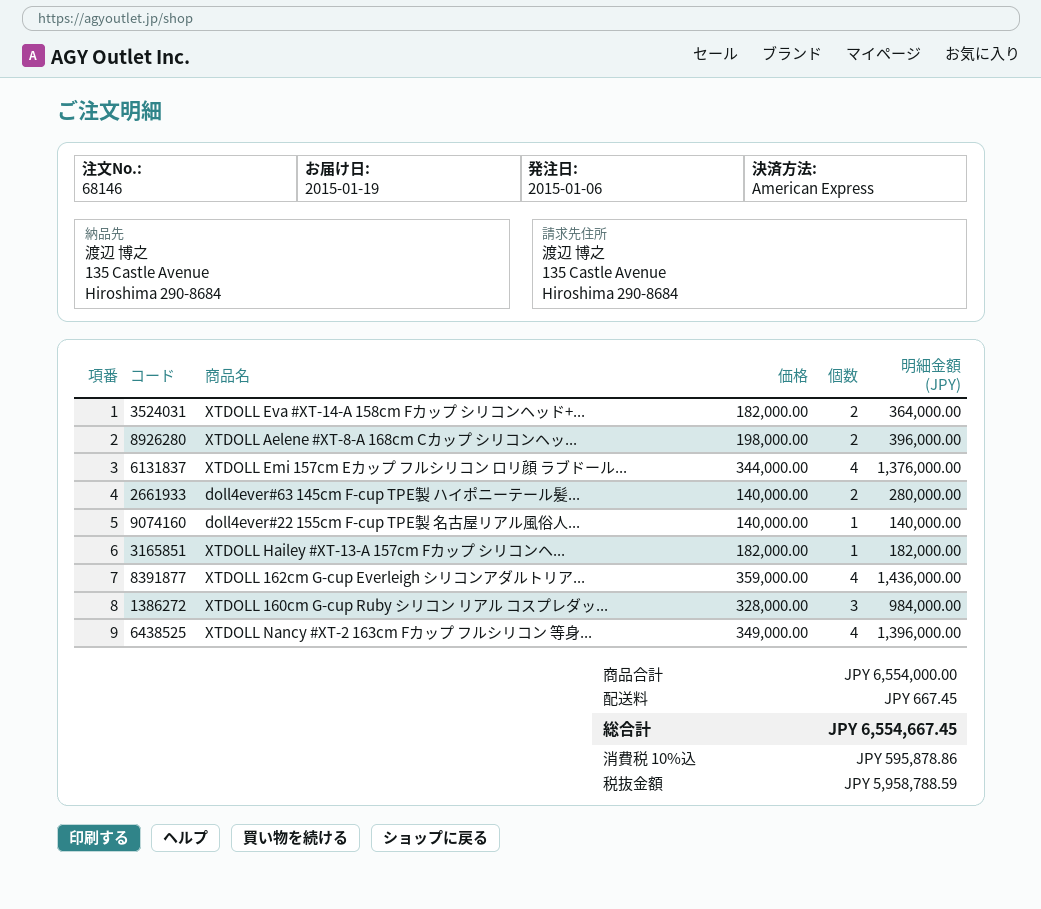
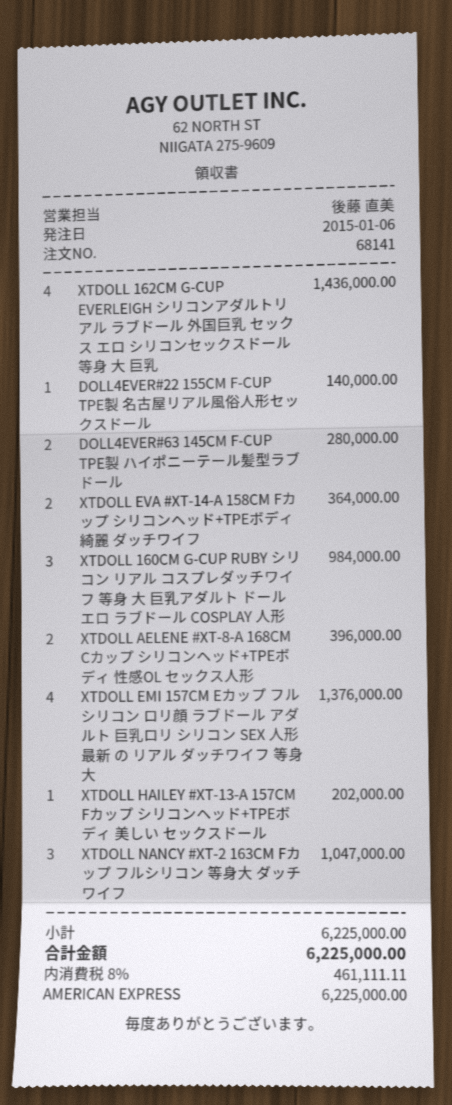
order number: 68146 -> 68141
XTDOLL Hailey #XT-13-A 157cm Fカップ シリコンヘ...: 1 for 182000.00 -> 1 for 202000.00
XTDOLL Nancy #XT-2 163cm Fカップ フルシリコン 等身...: 4 for 1396000.00 -> 3 for 1047000.00
subtotal: 6554000.00 -> 6225000.00
shipping: 667.45 -> none
tax: 10% = 595878.86 -> 8% = 461111.11
total: 6554667.45 -> 6225000.00

